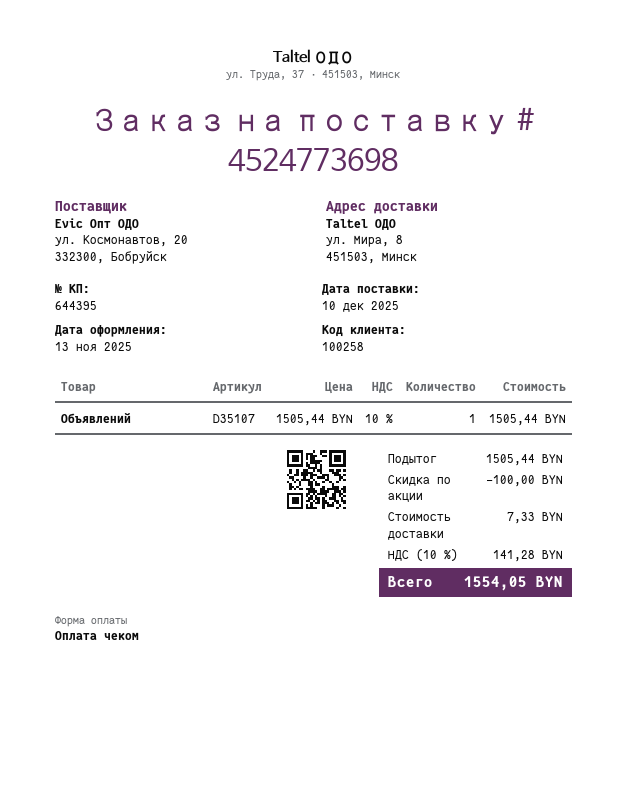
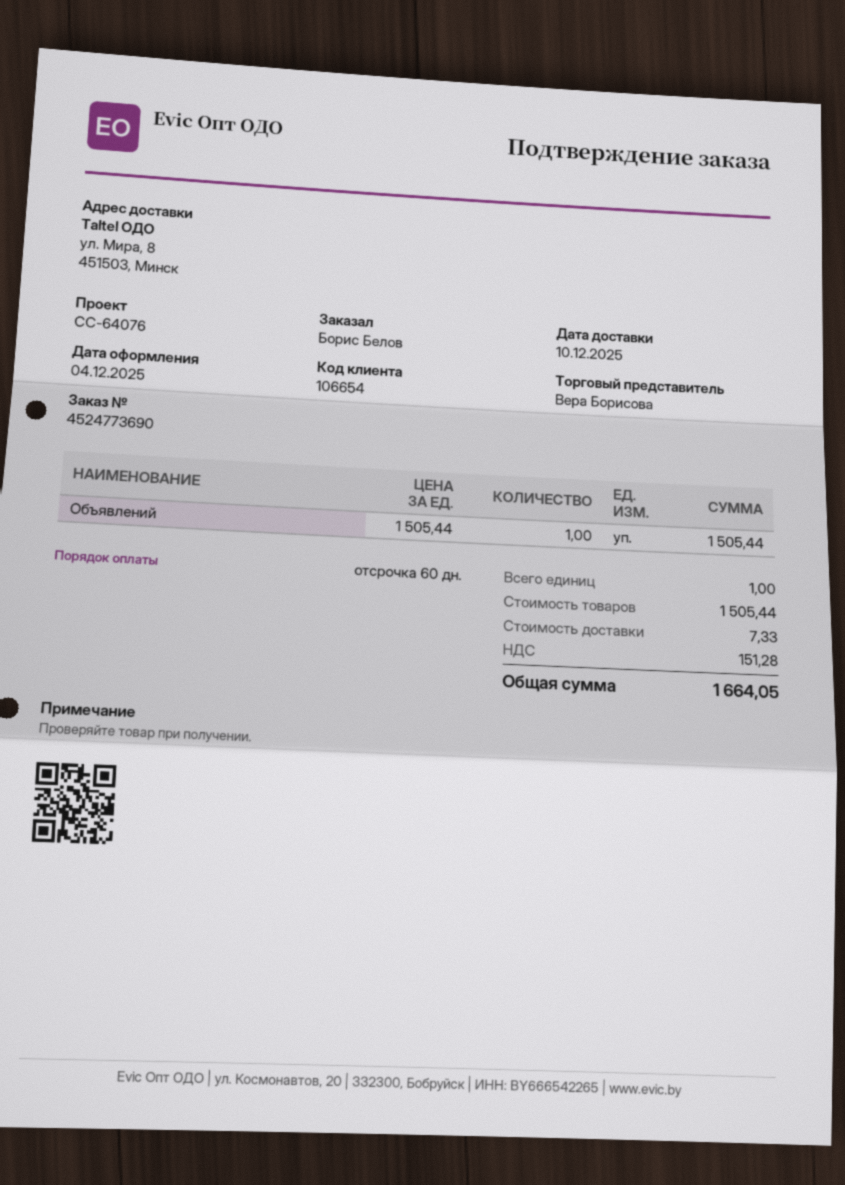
order number: 4524773698 -> 4524773690
order date: 2025-11-13 -> 2025-12-04
customer number: 100258 -> 106654
discount: 100.00 -> none
tax: 141.28 -> 151.28
total: 1554.05 -> 1664.05

